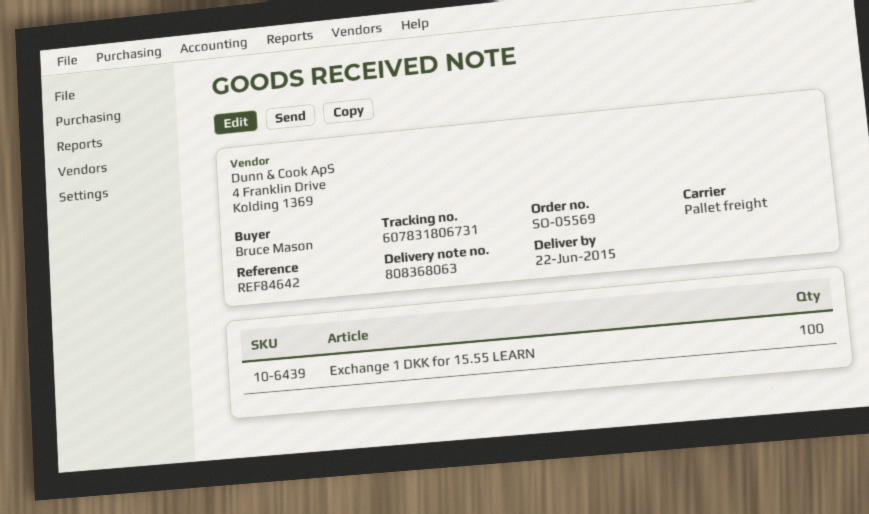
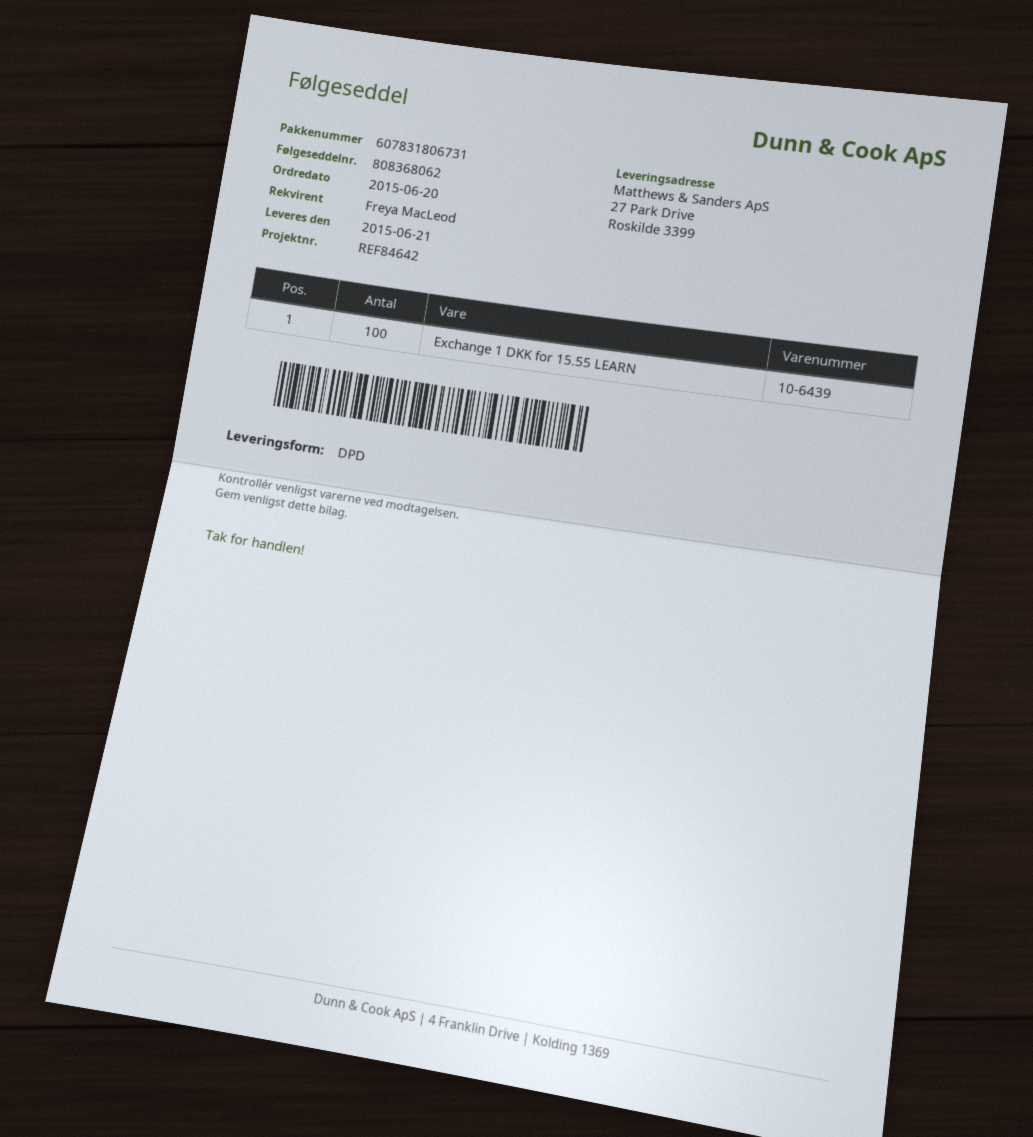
delivery note number: 808368063 -> 808368062
delivery date: 2015-06-22 -> 2015-06-21
ordered by: Bruce Mason -> Freya MacLeod
shipping method: pallet freight -> DPD

